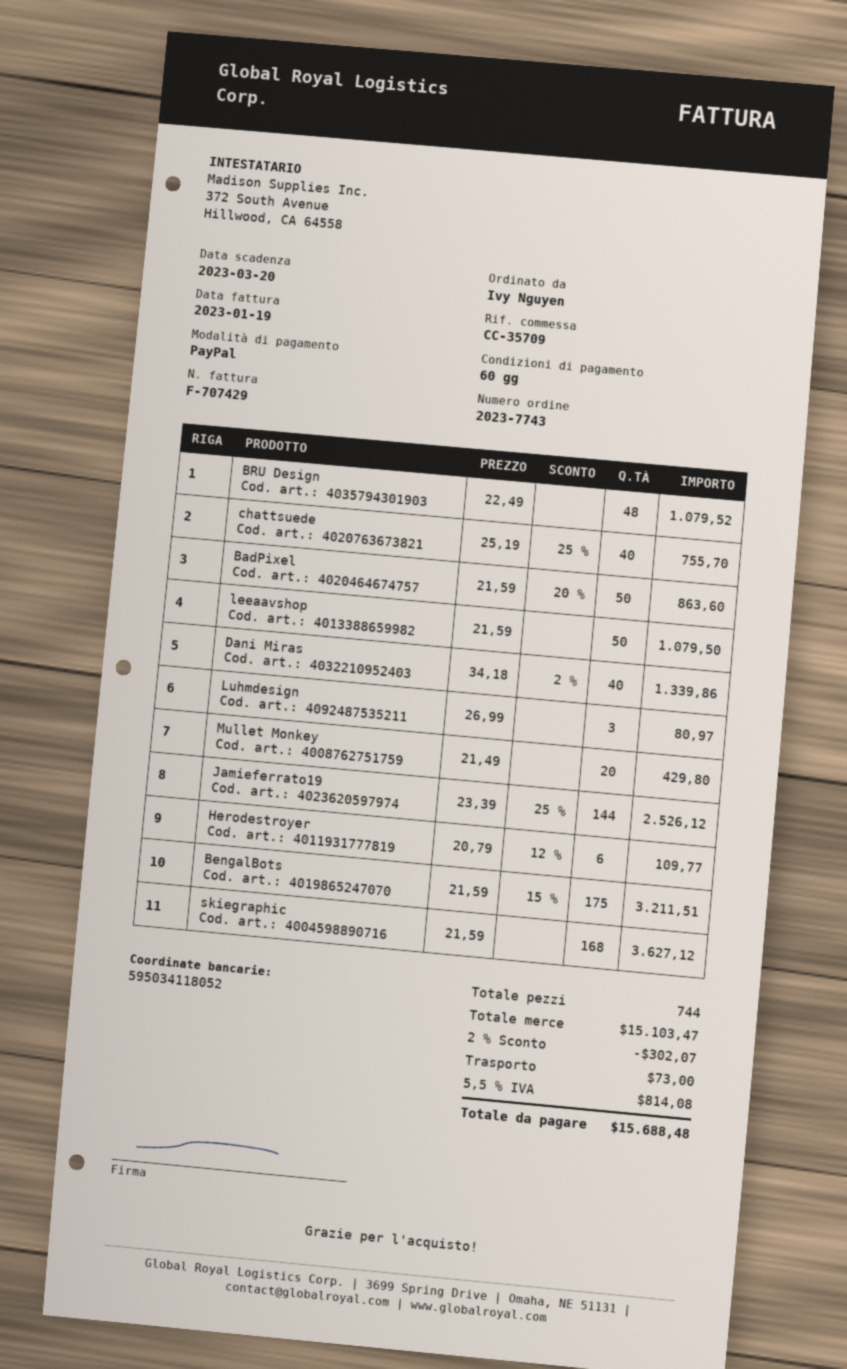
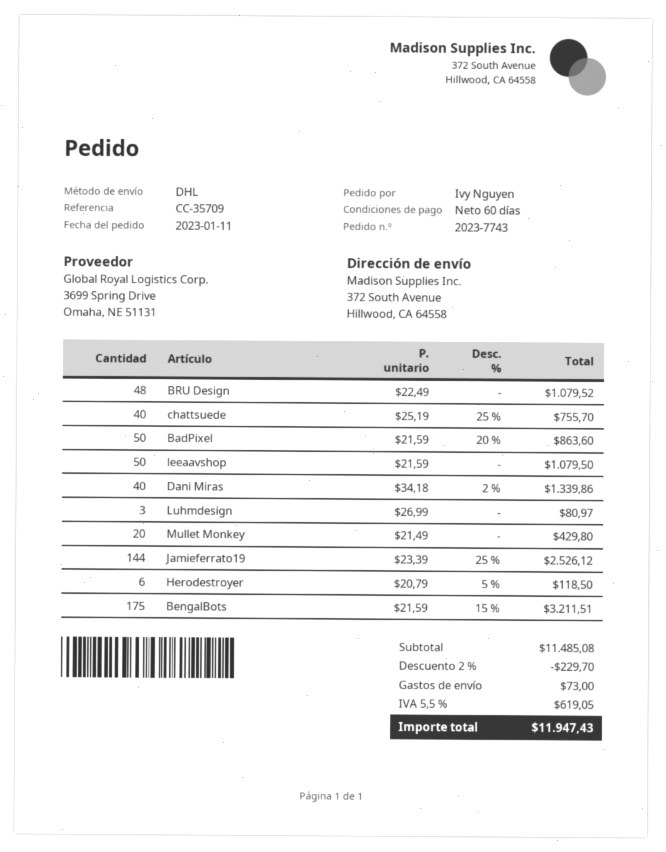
Herodestroyer: 6 x 20.79 - 12% = 109.77 -> 6 x 20.79 - 5% = 118.50
skiegraphic: 168 x 21.59 = 3627.12 -> none
subtotal: 15103.47 -> 11485.08
discount: 2% = 302.07 -> 2% = 229.70
tax: 5.5% = 814.08 -> 5.5% = 619.05
total: 15688.48 -> 11947.43

